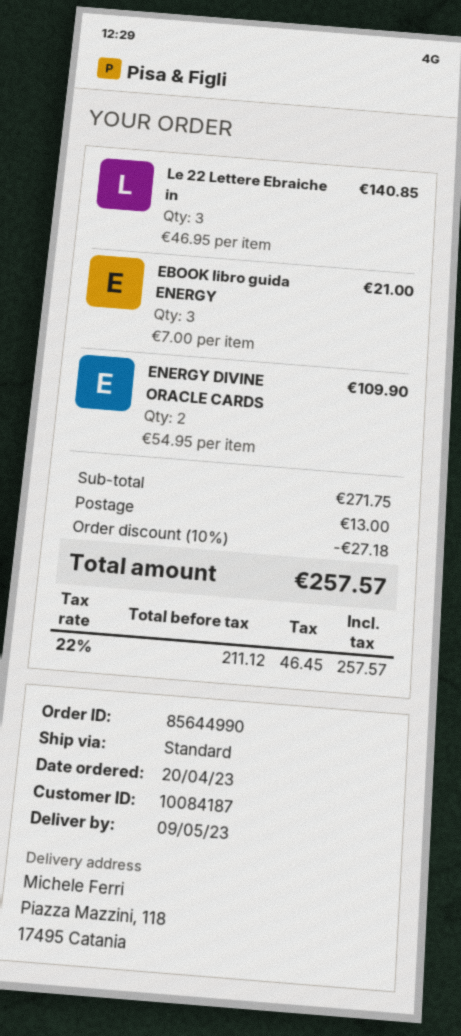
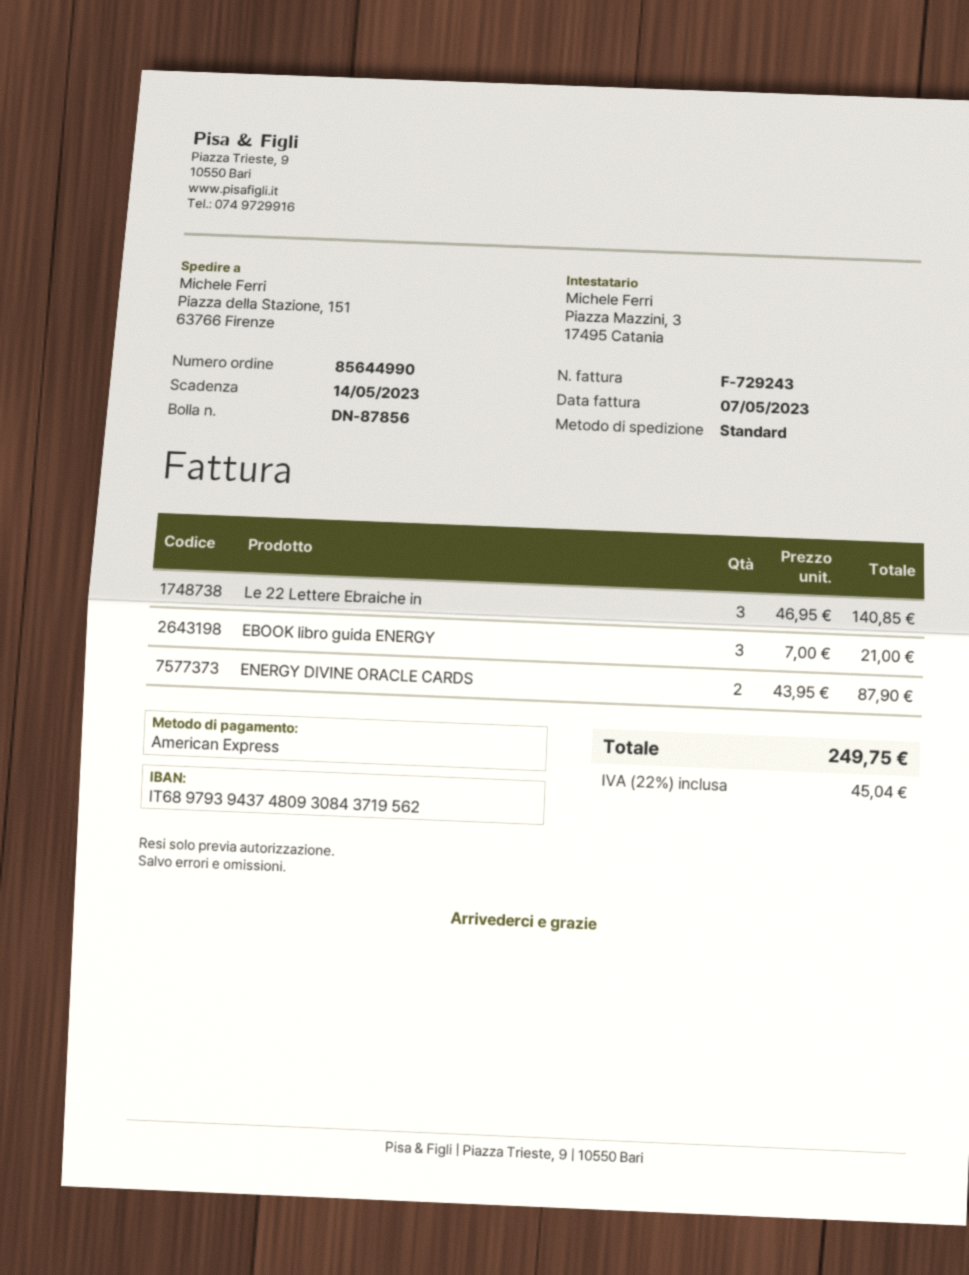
ship to: Piazza Mazzini, 118, 17495 Catania -> Piazza della Stazione, 151, 63766 Firenze
ENERGY DIVINE ORACLE CARDS: 2 x 54.95 = 109.90 -> 2 x 43.95 = 87.90
discount: 10% = 27.18 -> none
shipping: 13.00 -> none
tax: 22% = 46.45 -> 22% = 45.04
total: 257.57 -> 249.75

